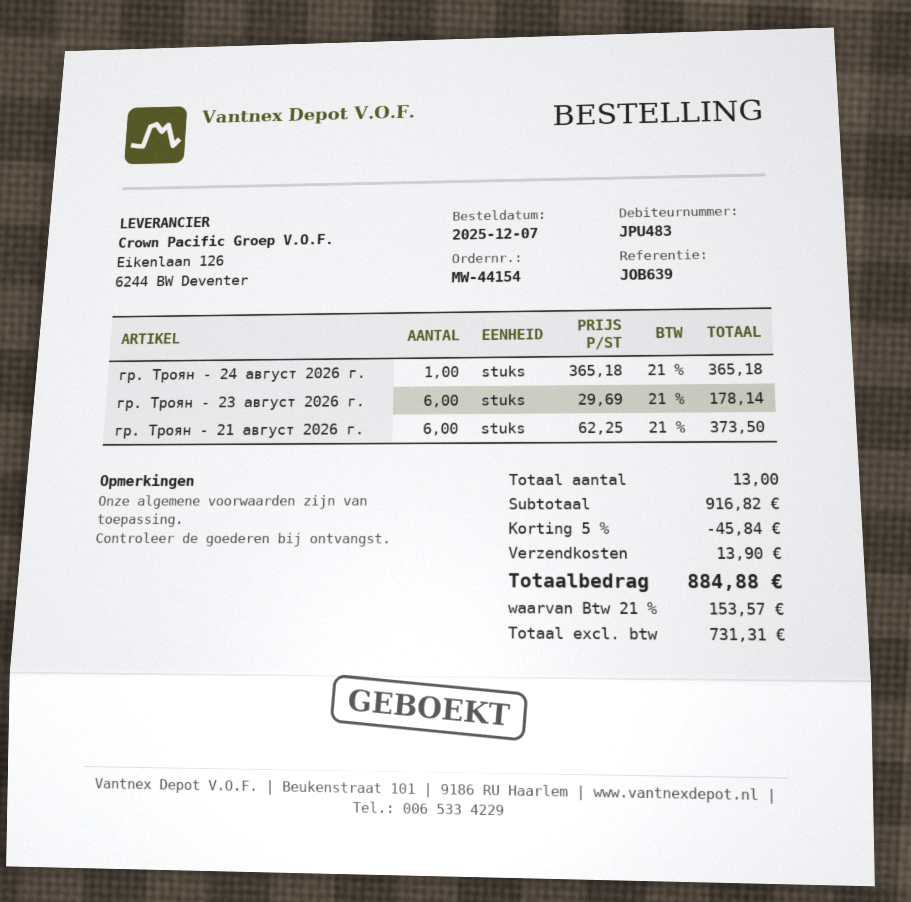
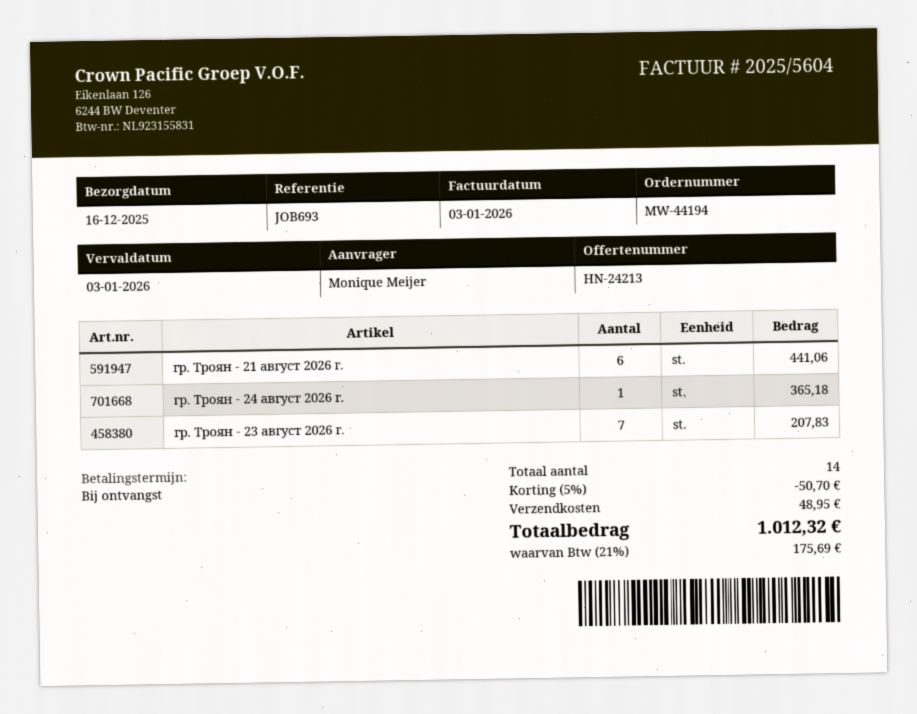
order number: MW-44154 -> MW-44194
reference: JOB639 -> JOB693
гр. Троян - 23 август 2026 г.: 6 for 178.14 -> 7 for 207.83
гр. Троян - 21 август 2026 г.: 6 for 373.50 -> 6 for 441.06
total quantity: 13 -> 14
discount: 5% = 45.84 -> 5% = 50.70
shipping: 13.90 -> 48.95
tax: 21% = 153.57 -> 21% = 175.69
total: 884.88 -> 1012.32

